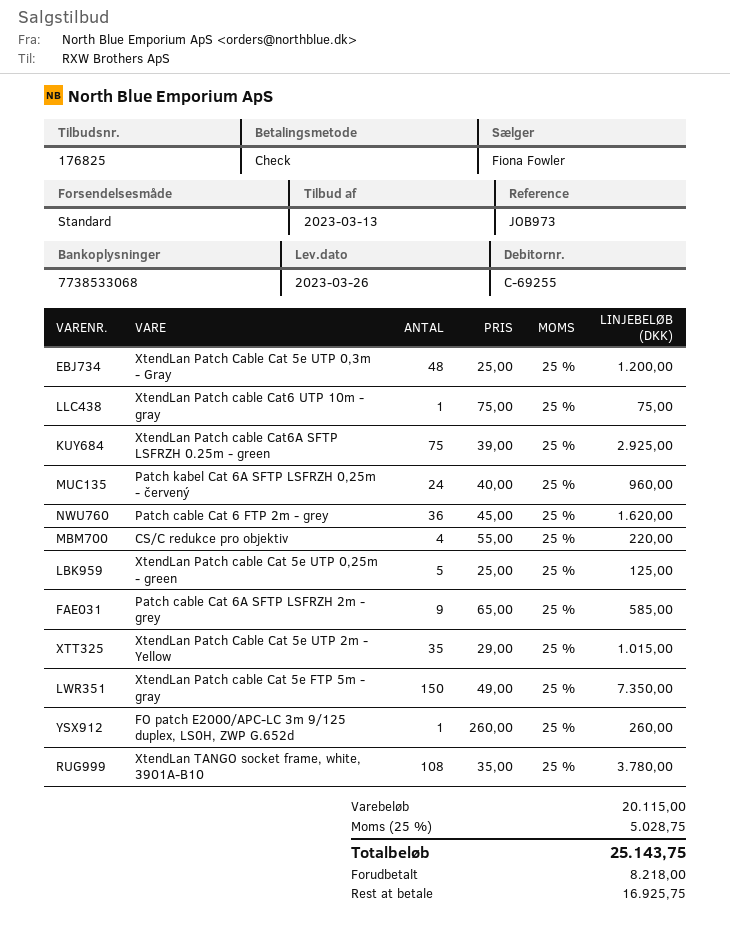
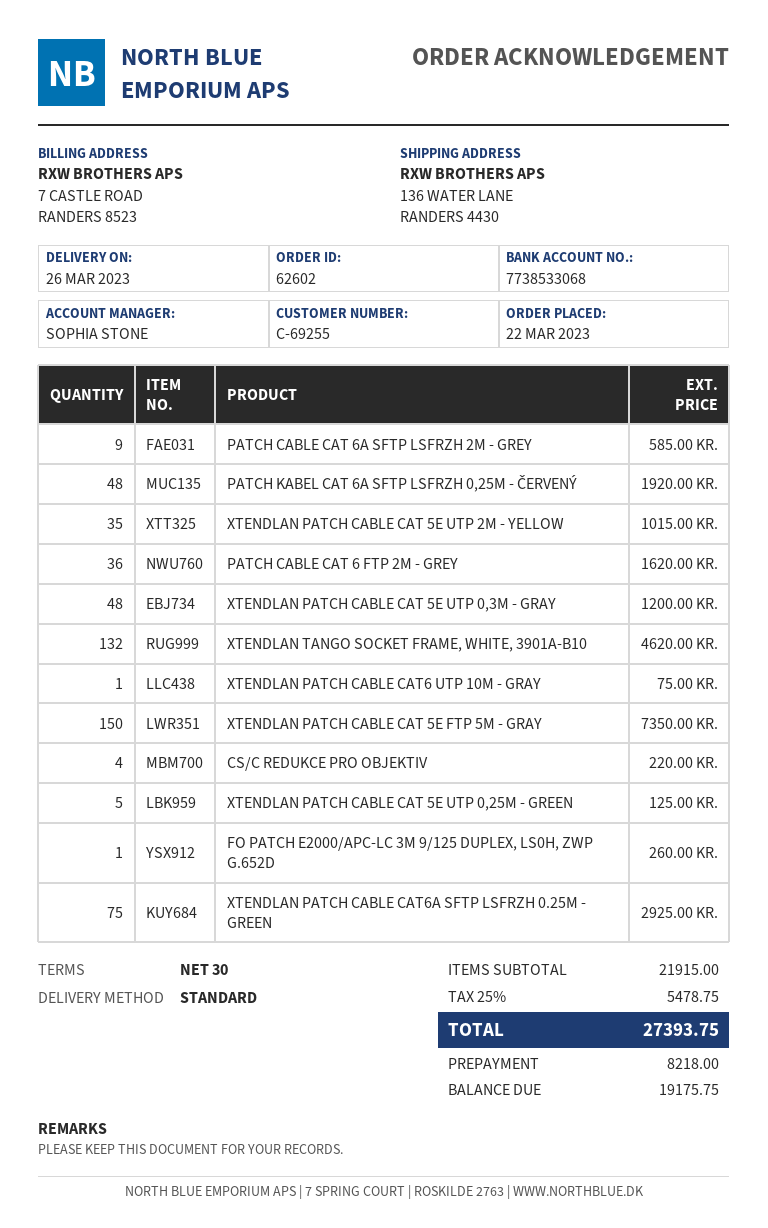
sales rep: Fiona Fowler -> SOPHIA STONE
Patch kabel Cat 6A SFTP LSFRZH 0,25m - červený: 24 for 960.00 -> 48 for 1920.00
XtendLan TANGO socket frame, white, 3901A-B10: 108 for 3780.00 -> 132 for 4620.00
subtotal: 20115.00 -> 21915.00
tax: 25% = 5028.75 -> 25% = 5478.75
total: 25143.75 -> 27393.75
balance: 16925.75 -> 19175.75

